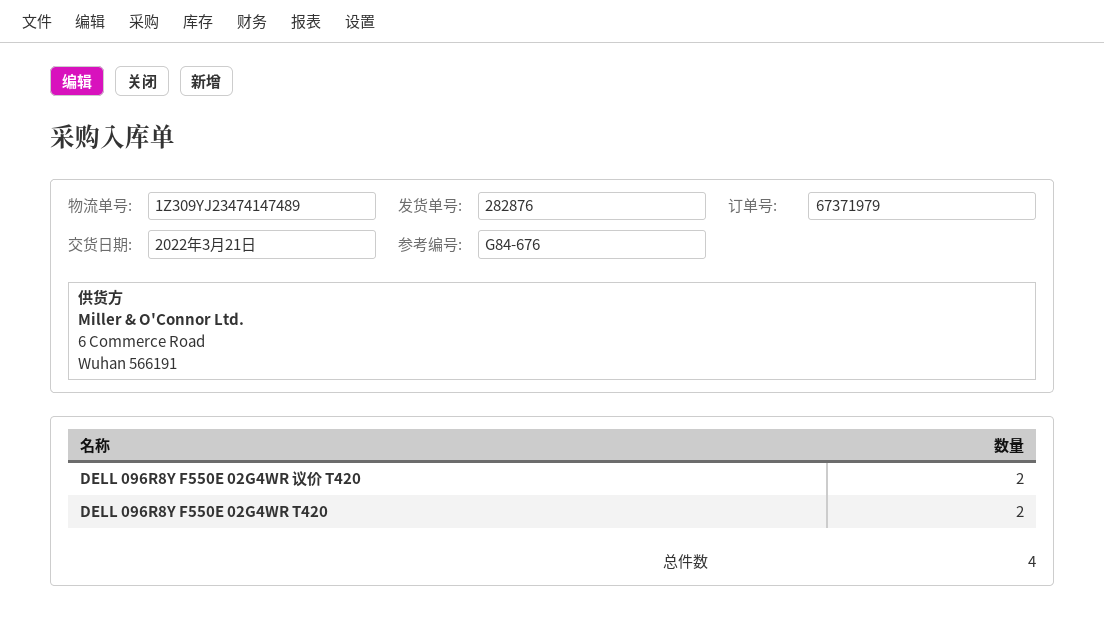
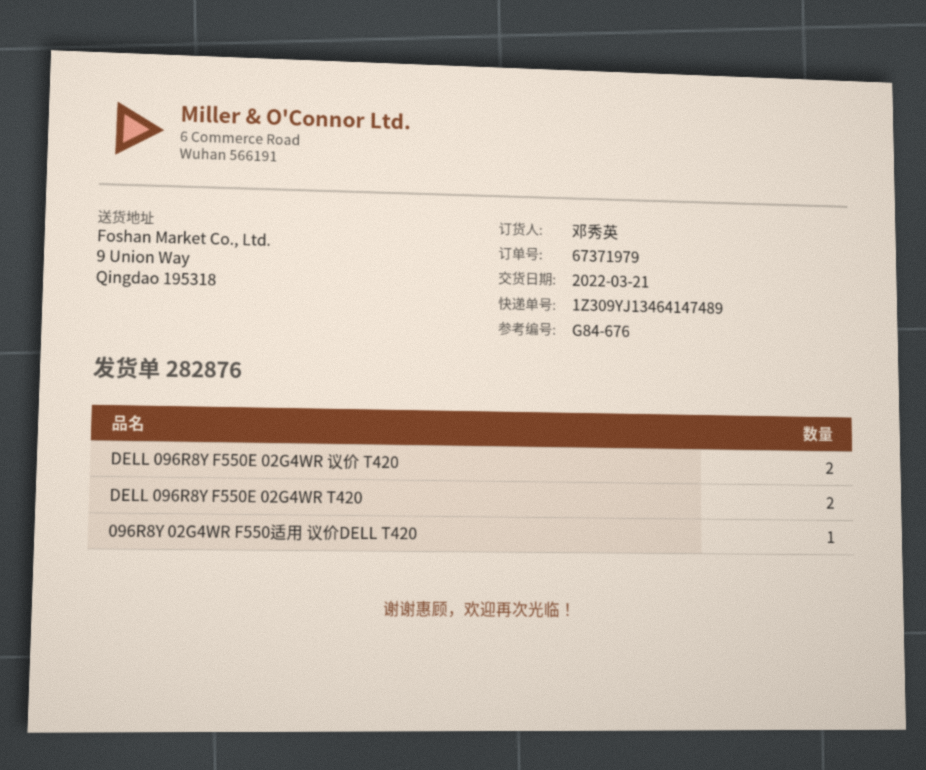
tracking number: 1Z309YJ23474147489 -> 1Z309YJ13464147489
096R8Y 02G4WR F550适用 议价DELL T420: none -> 1

